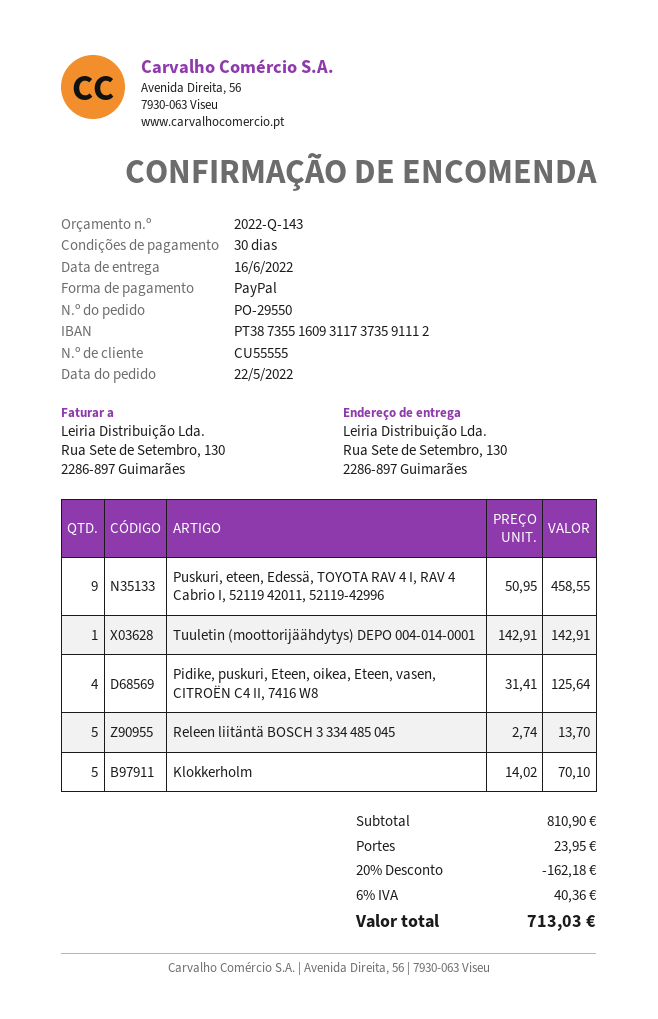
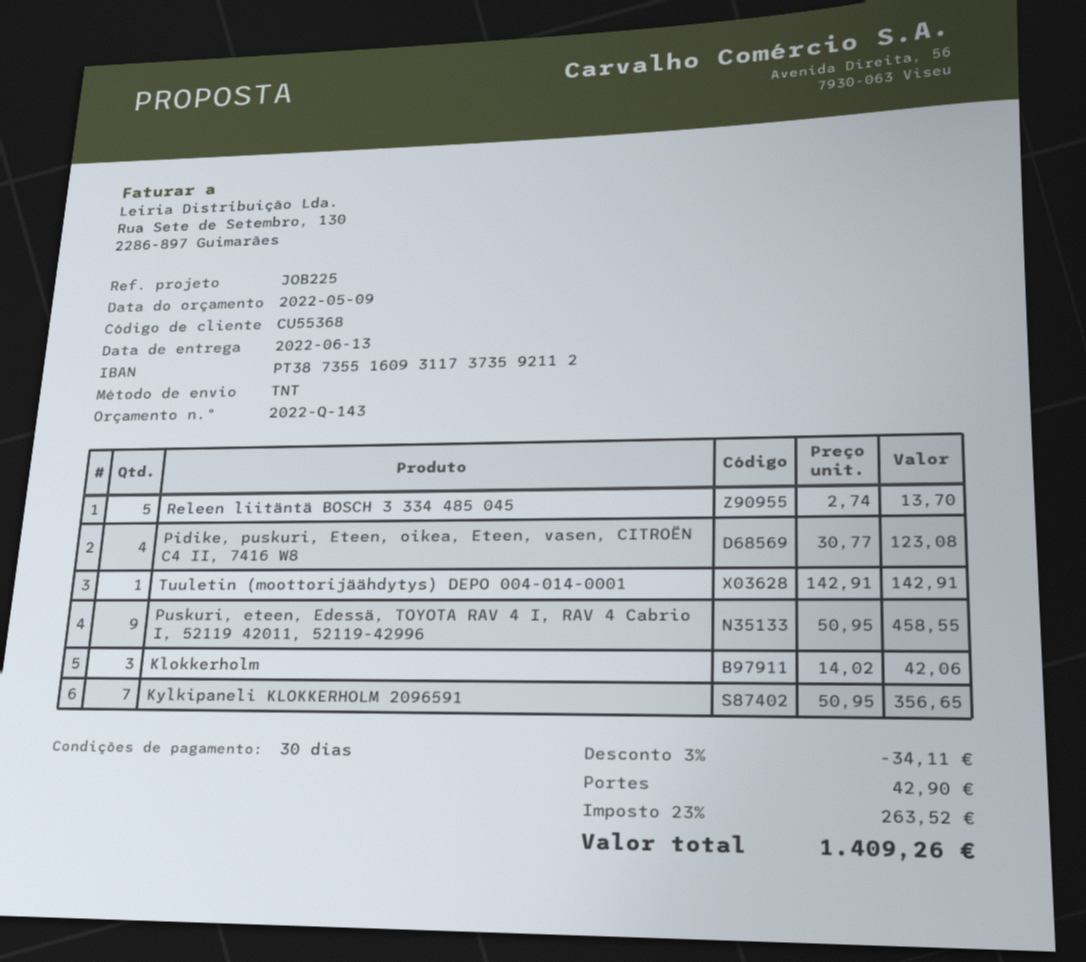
delivery date: 2022-06-16 -> 2022-06-13
customer number: CU55555 -> CU55368
bank account: PT38735516093117373591112 -> PT38735516093117373592112
Pidike, puskuri, Eteen, oikea, Eteen, vasen, CITROËN C4 II, 7416 W8: 4 x 31.41 = 125.64 -> 4 x 30.77 = 123.08
Klokkerholm: 5 x 14.02 = 70.10 -> 3 x 14.02 = 42.06
Kylkipaneli KLOKKERHOLM 2096591: none -> 7 x 50.95 = 356.65
discount: 20% = 162.18 -> 3% = 34.11
shipping: 23.95 -> 42.90
tax: 6% = 40.36 -> 23% = 263.52
total: 713.03 -> 1409.26

